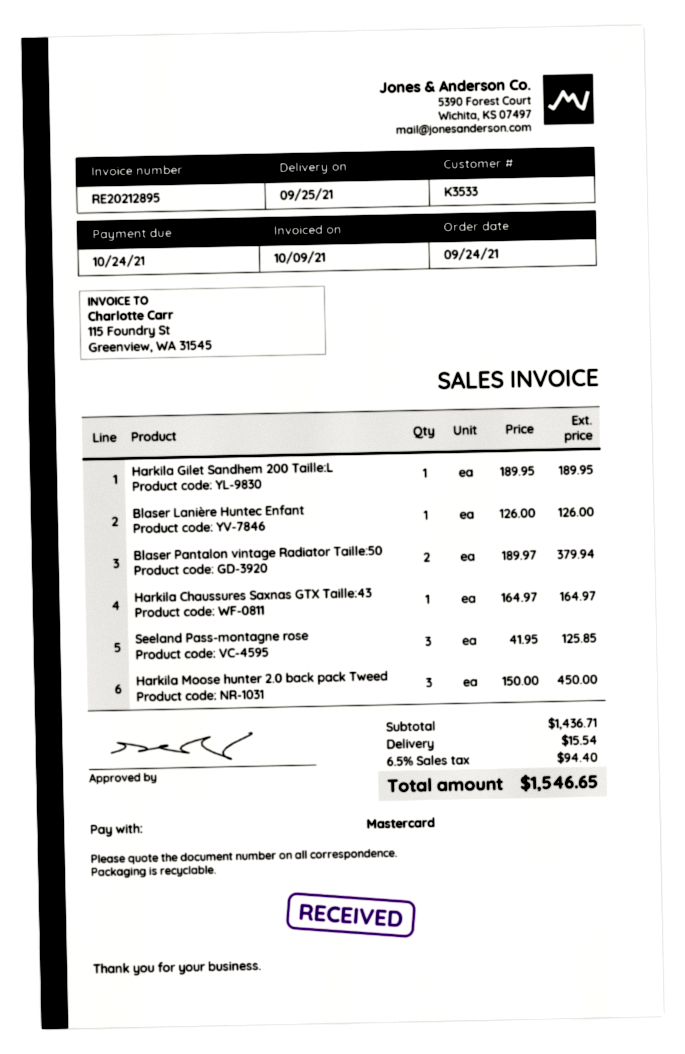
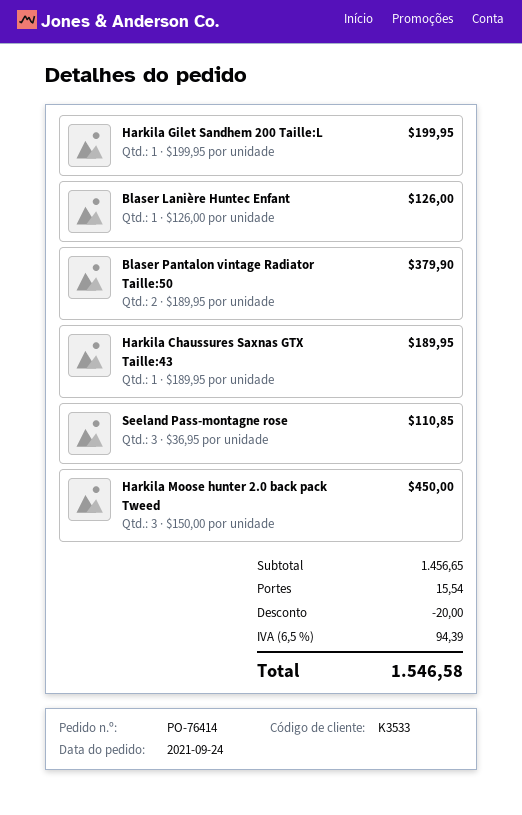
Harkila Gilet Sandhem 200 Taille:L: 1 x 189.95 = 189.95 -> 1 x 199.95 = 199.95
Blaser Pantalon vintage Radiator Taille:50: 2 x 189.97 = 379.94 -> 2 x 189.95 = 379.90
Harkila Chaussures Saxnas GTX Taille:43: 1 x 164.97 = 164.97 -> 1 x 189.95 = 189.95
Seeland Pass-montagne rose: 3 x 41.95 = 125.85 -> 3 x 36.95 = 110.85
subtotal: 1436.71 -> 1456.65
discount: none -> 20.00
tax: 6.5% = 94.40 -> 6.5% = 94.39
total: 1546.65 -> 1546.58

